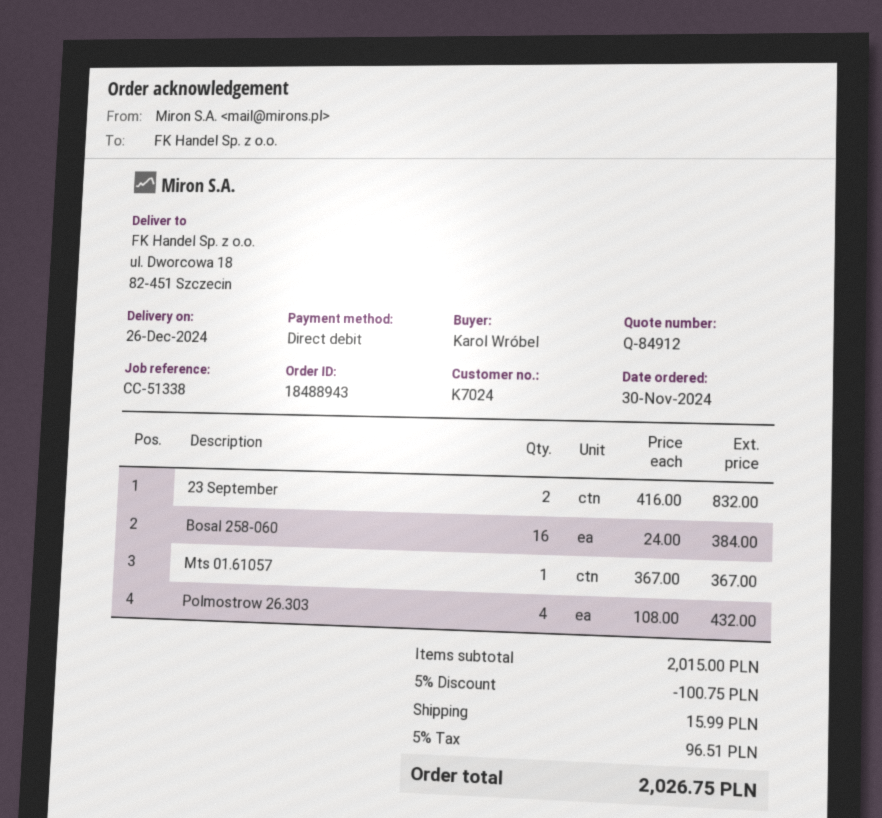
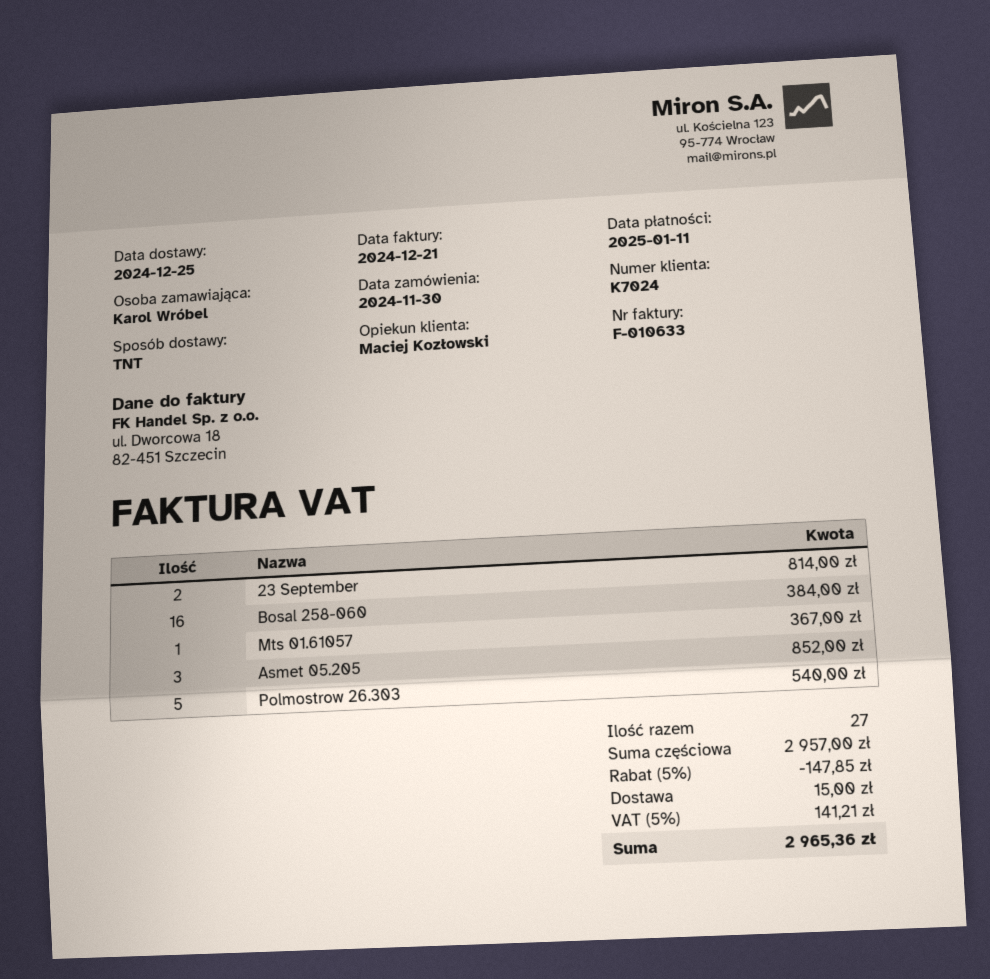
delivery date: 2024-12-26 -> 2024-12-25
23 September: 2 for 832.00 -> 2 for 814.00
Polmostrow 26.303: 4 for 432.00 -> 5 for 540.00
Asmet 05.205: none -> 3 for 852.00
subtotal: 2015.00 -> 2957.00
discount: 5% = 100.75 -> 5% = 147.85
shipping: 15.99 -> 15.00
tax: 5% = 96.51 -> 5% = 141.21
total: 2026.75 -> 2965.36

